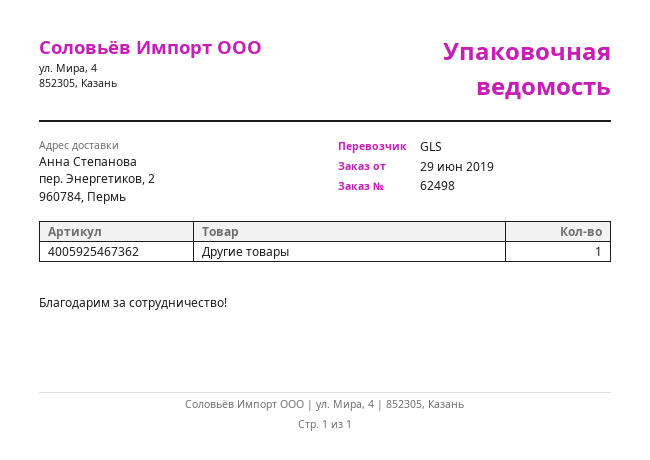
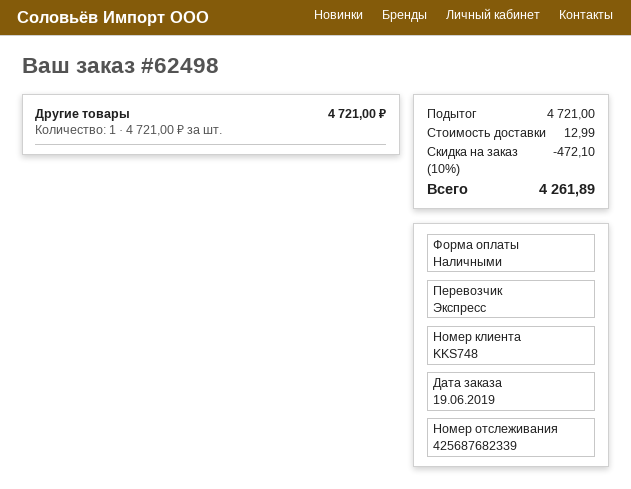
order date: 2019-06-29 -> 2019-06-19
shipping method: GLS -> express

